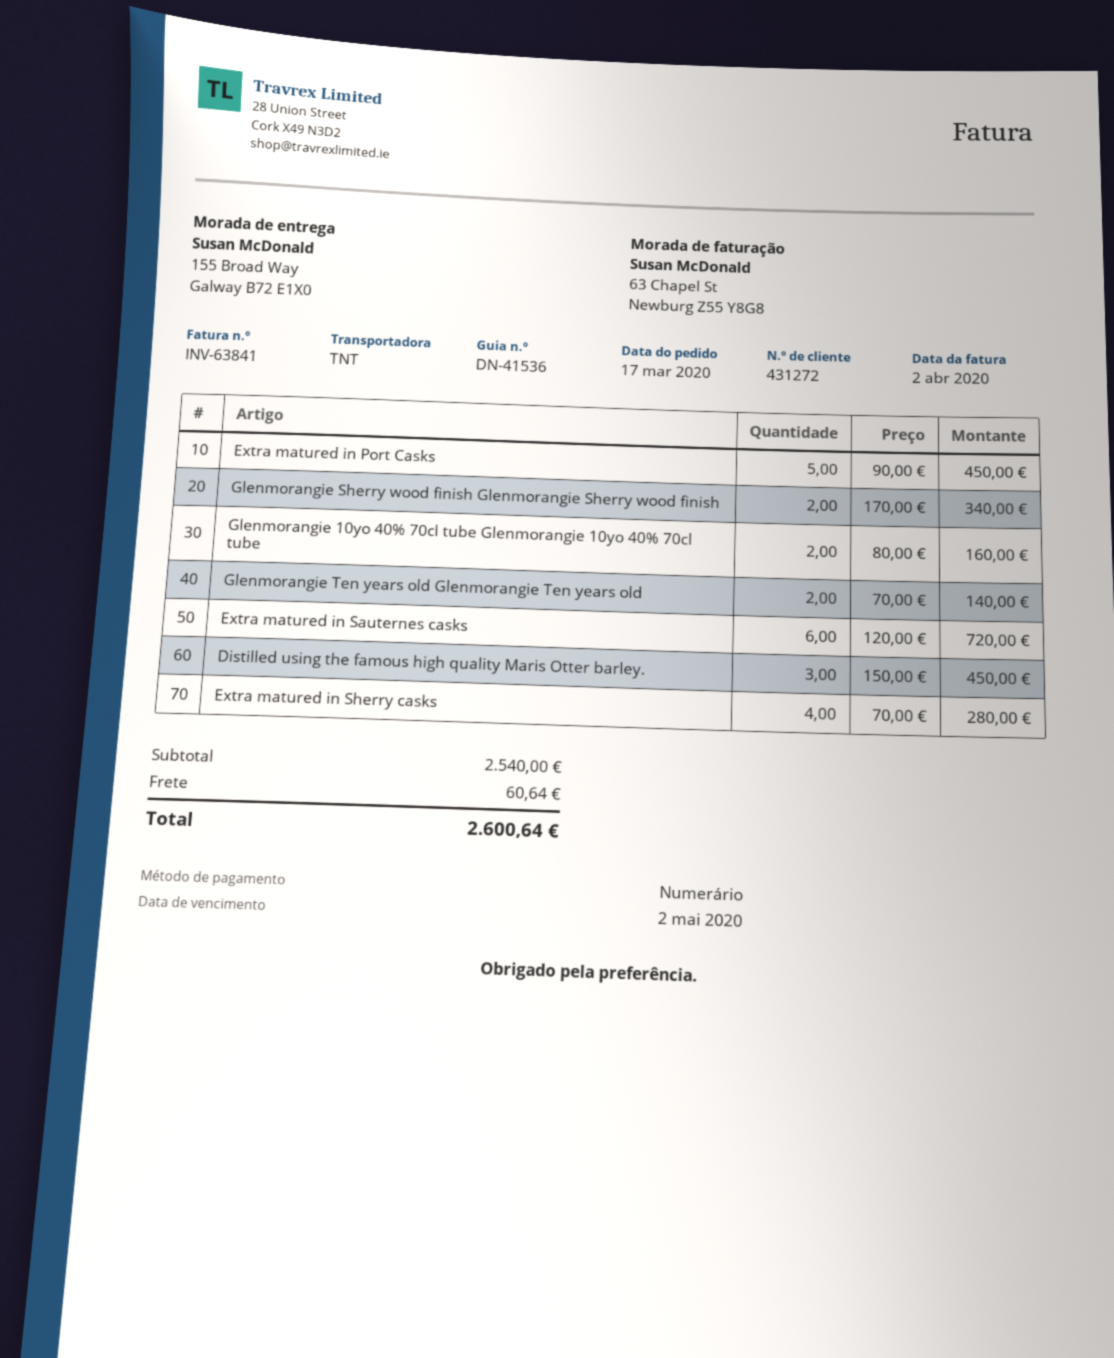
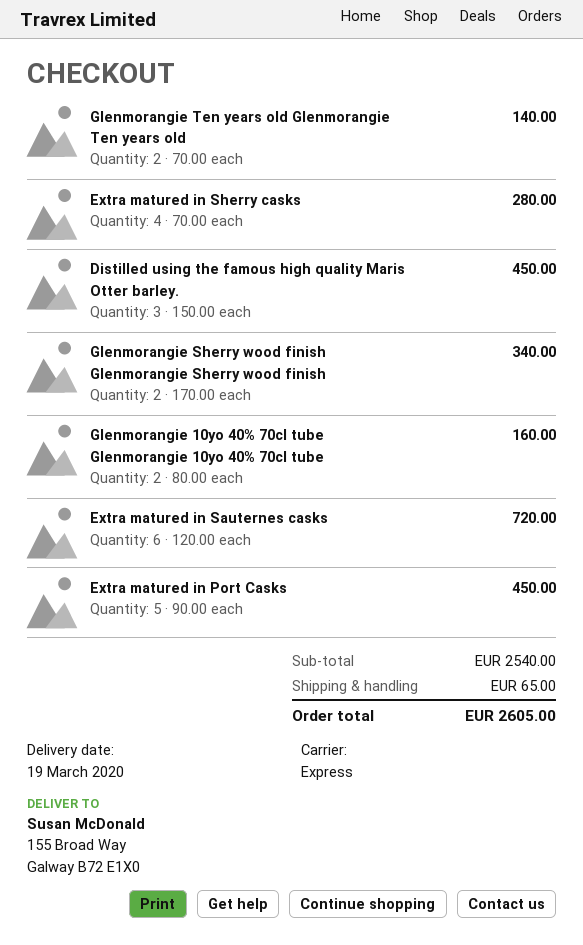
shipping method: TNT -> express
shipping: 60.64 -> 65.00
total: 2600.64 -> 2605.00

